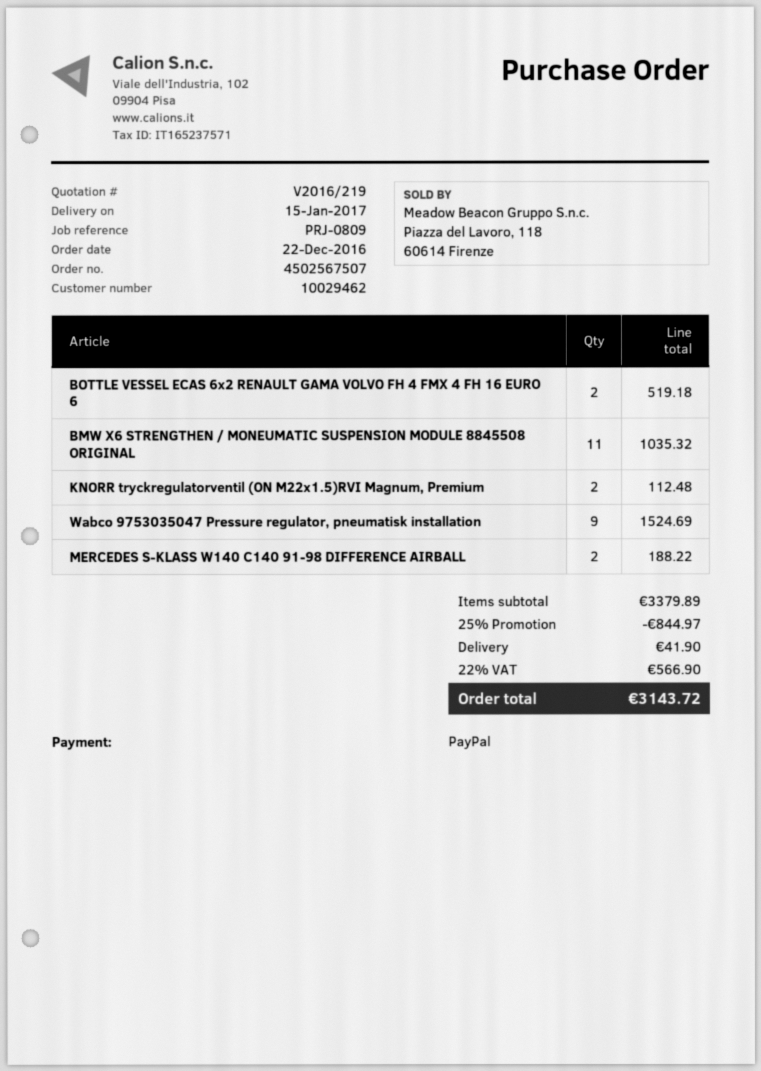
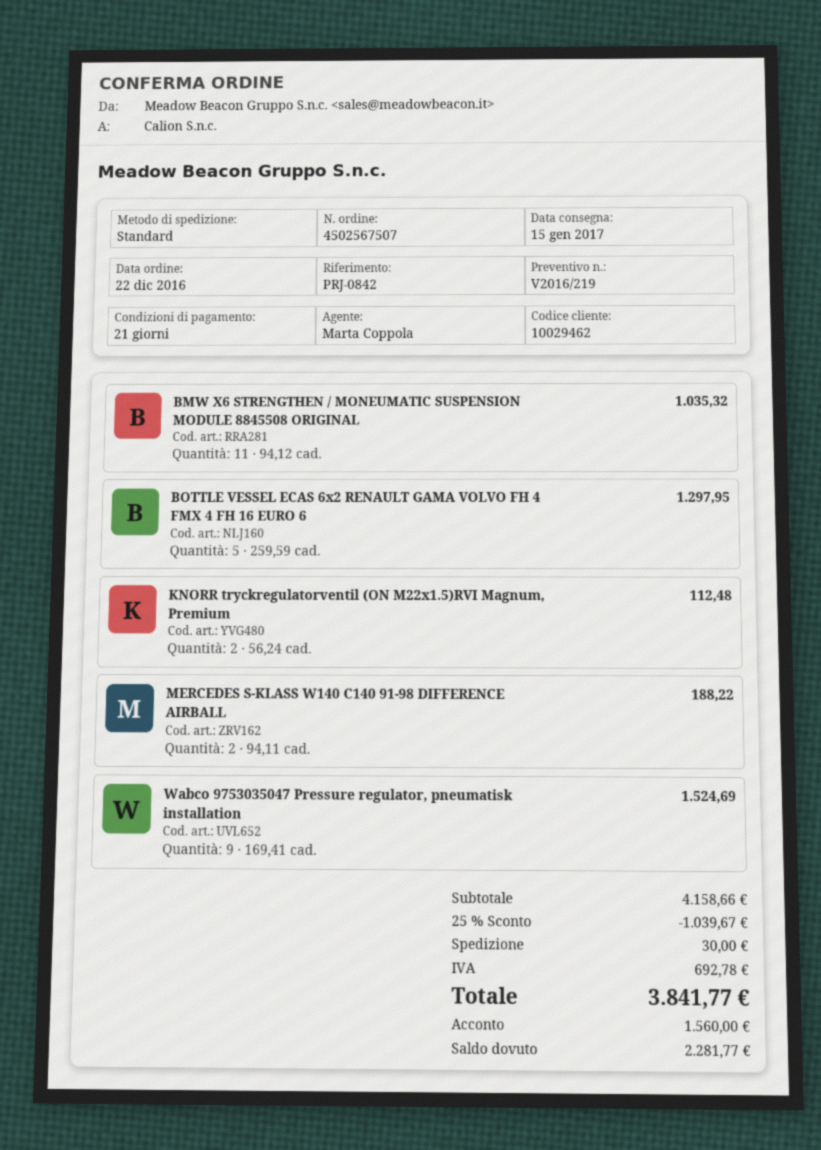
reference: PRJ-0809 -> PRJ-0842
BOTTLE VESSEL ECAS 6x2 RENAULT GAMA VOLVO FH 4 FMX 4 FH 16 EURO 6: 2 for 519.18 -> 5 for 1297.95
subtotal: 3379.89 -> 4158.66
discount: 25% = 844.97 -> 25% = 1039.67
shipping: 41.90 -> 30.00
tax: 566.90 -> 692.78
total: 3143.72 -> 3841.77

